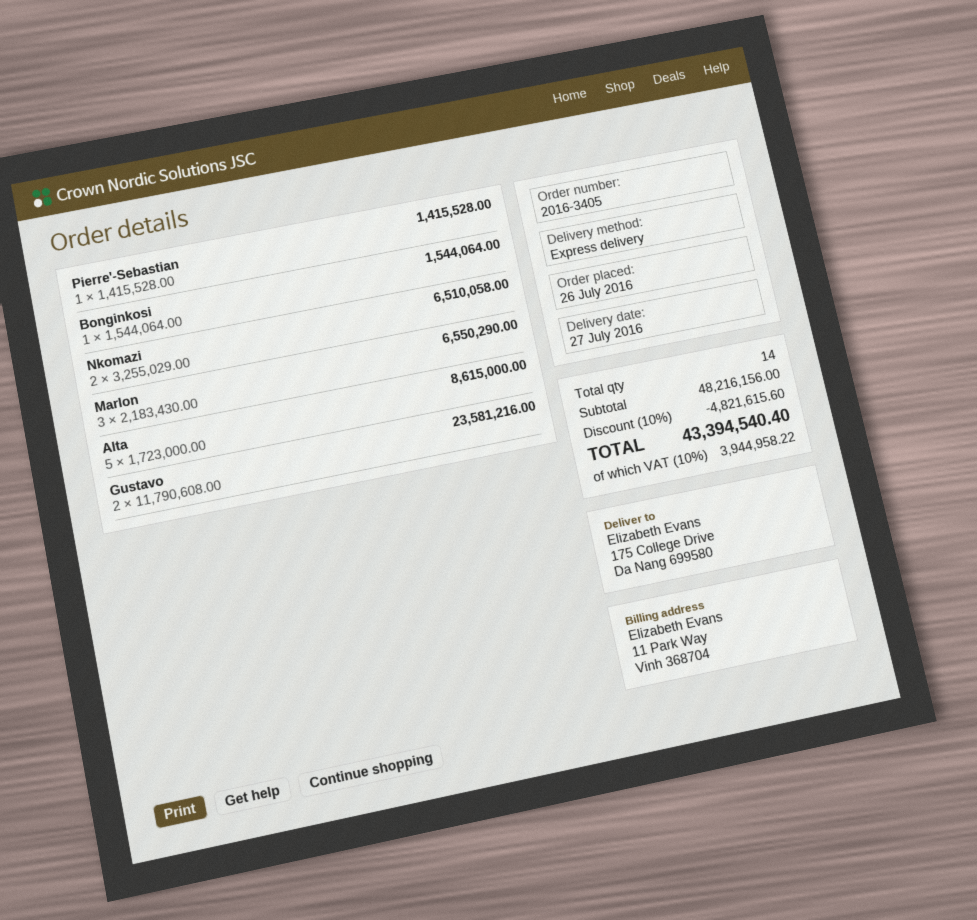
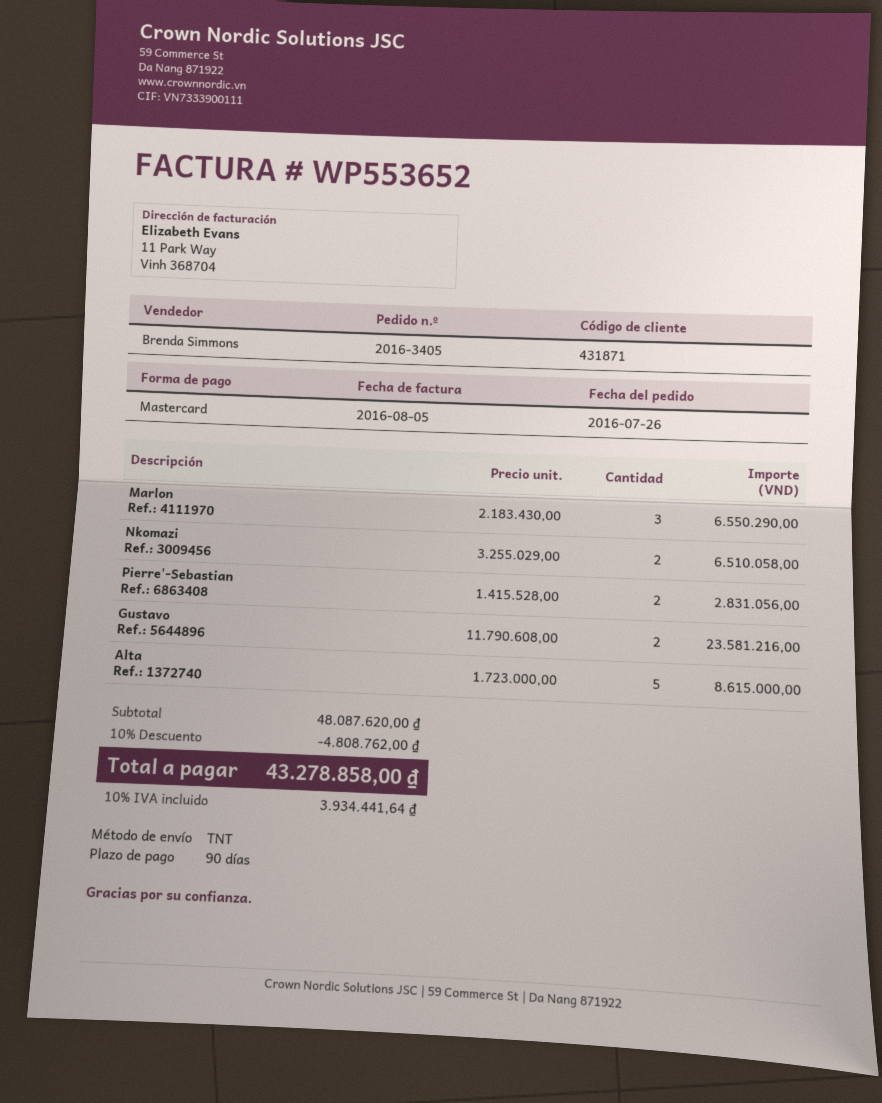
shipping method: express -> TNT
Pierre'-Sebastian: 1 x 1415528.00 = 1415528.00 -> 2 x 1415528.00 = 2831056.00
Bonginkosi: 1 x 1544064.00 = 1544064.00 -> none
subtotal: 48216156.00 -> 48087620.00
discount: 10% = 4821615.60 -> 10% = 4808762.00
tax: 10% = 3944958.22 -> 10% = 3934441.64
total: 43394540.40 -> 43278858.00

